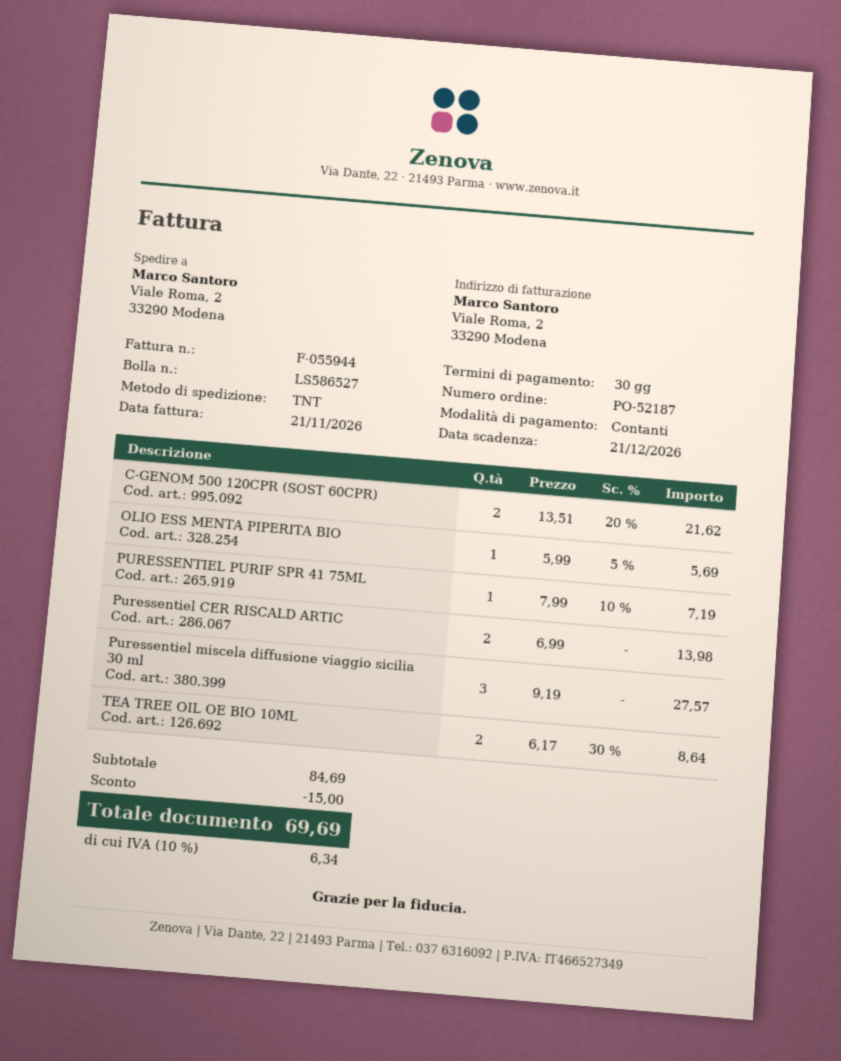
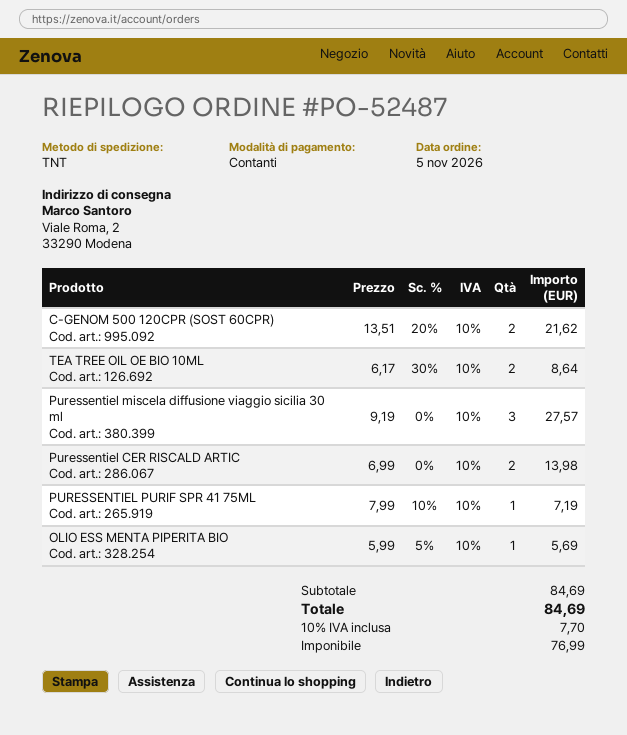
order number: PO-52187 -> PO-52487
discount: 15.00 -> none
tax: 10% = 6.34 -> 10% = 7.70
total: 69.69 -> 84.69

